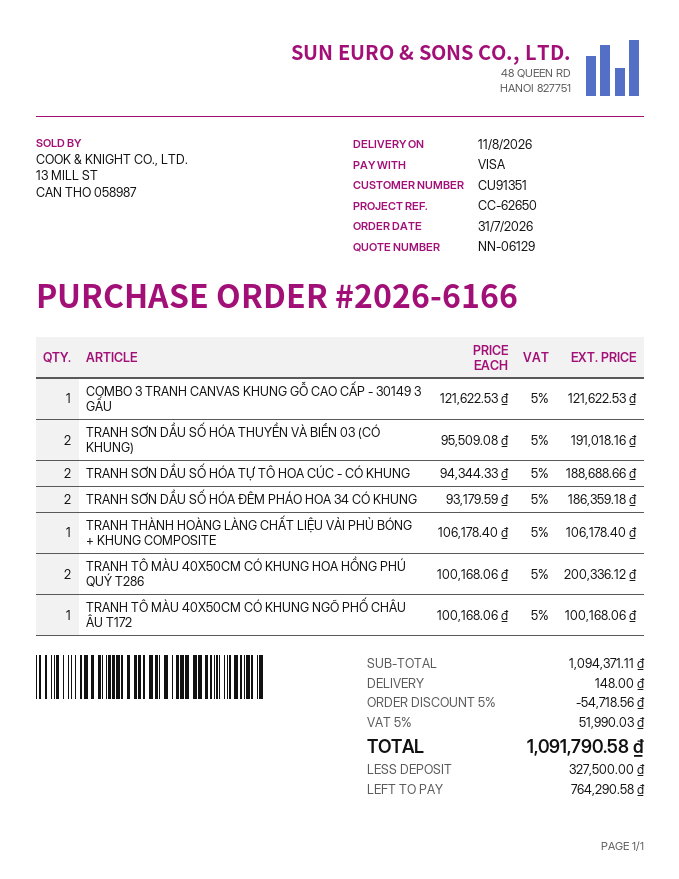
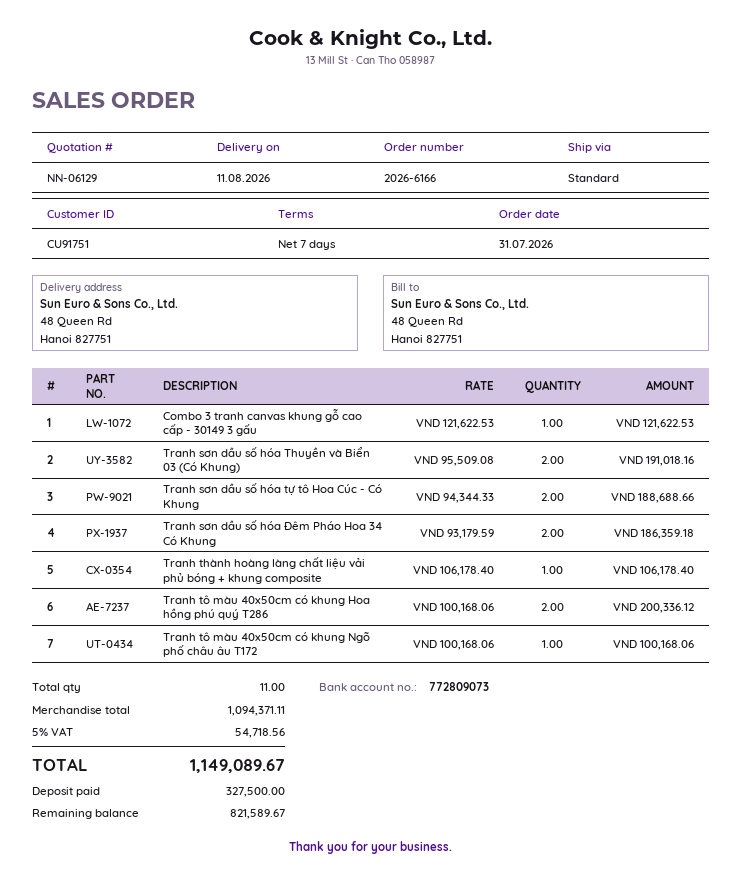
customer number: CU91351 -> CU91751
discount: 5% = 54718.56 -> none
shipping: 148.00 -> none
tax: 5% = 51990.03 -> 5% = 54718.56
total: 1091790.58 -> 1149089.67
balance: 764290.58 -> 821589.67

